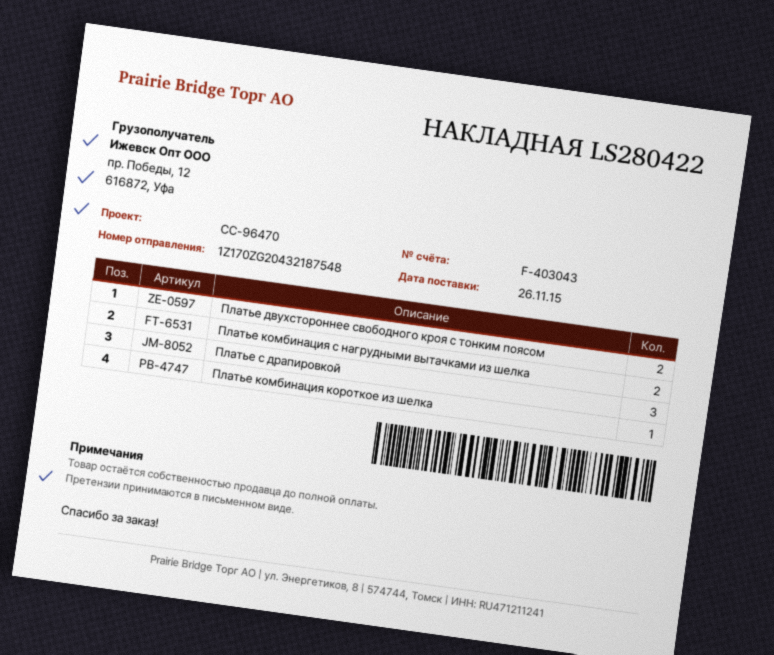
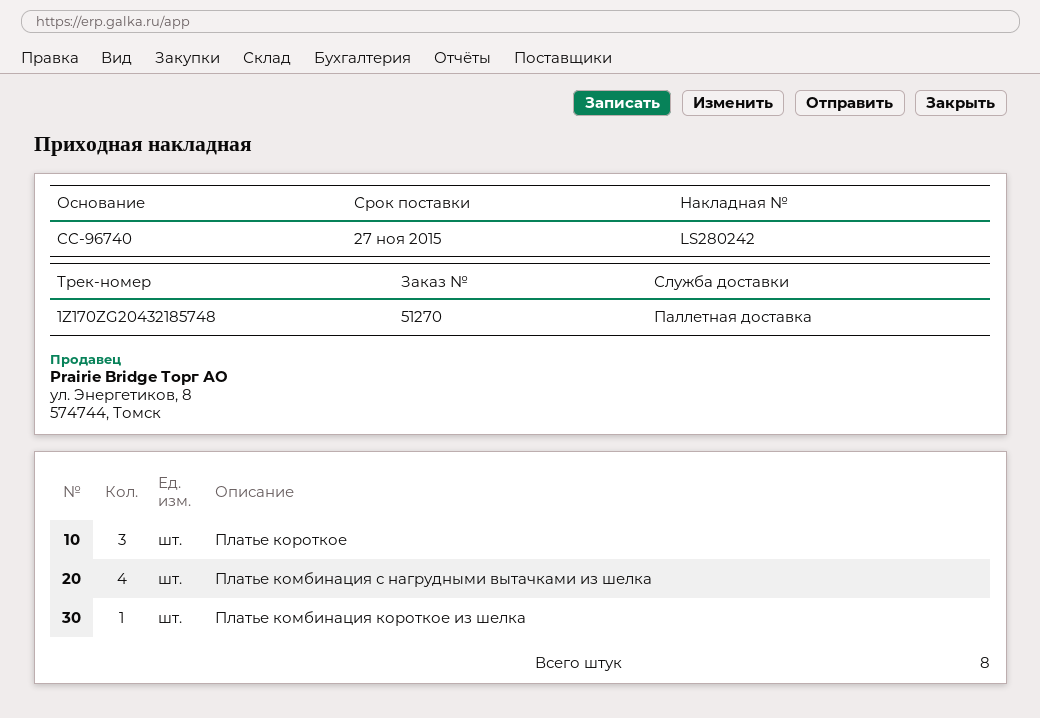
delivery note number: LS280422 -> LS280242
delivery date: 2015-11-26 -> 2015-11-27
reference: CC-96470 -> CC-96740
tracking number: 1Z170ZG20432187548 -> 1Z170ZG20432185748
Платье двухстороннее свободного кроя с тонким поясом: 2 -> none
Платье комбинация с нагрудными вытачками из шелка: 2 -> 4
Платье с драпировкой: 3 -> none
Платье короткое: none -> 3

